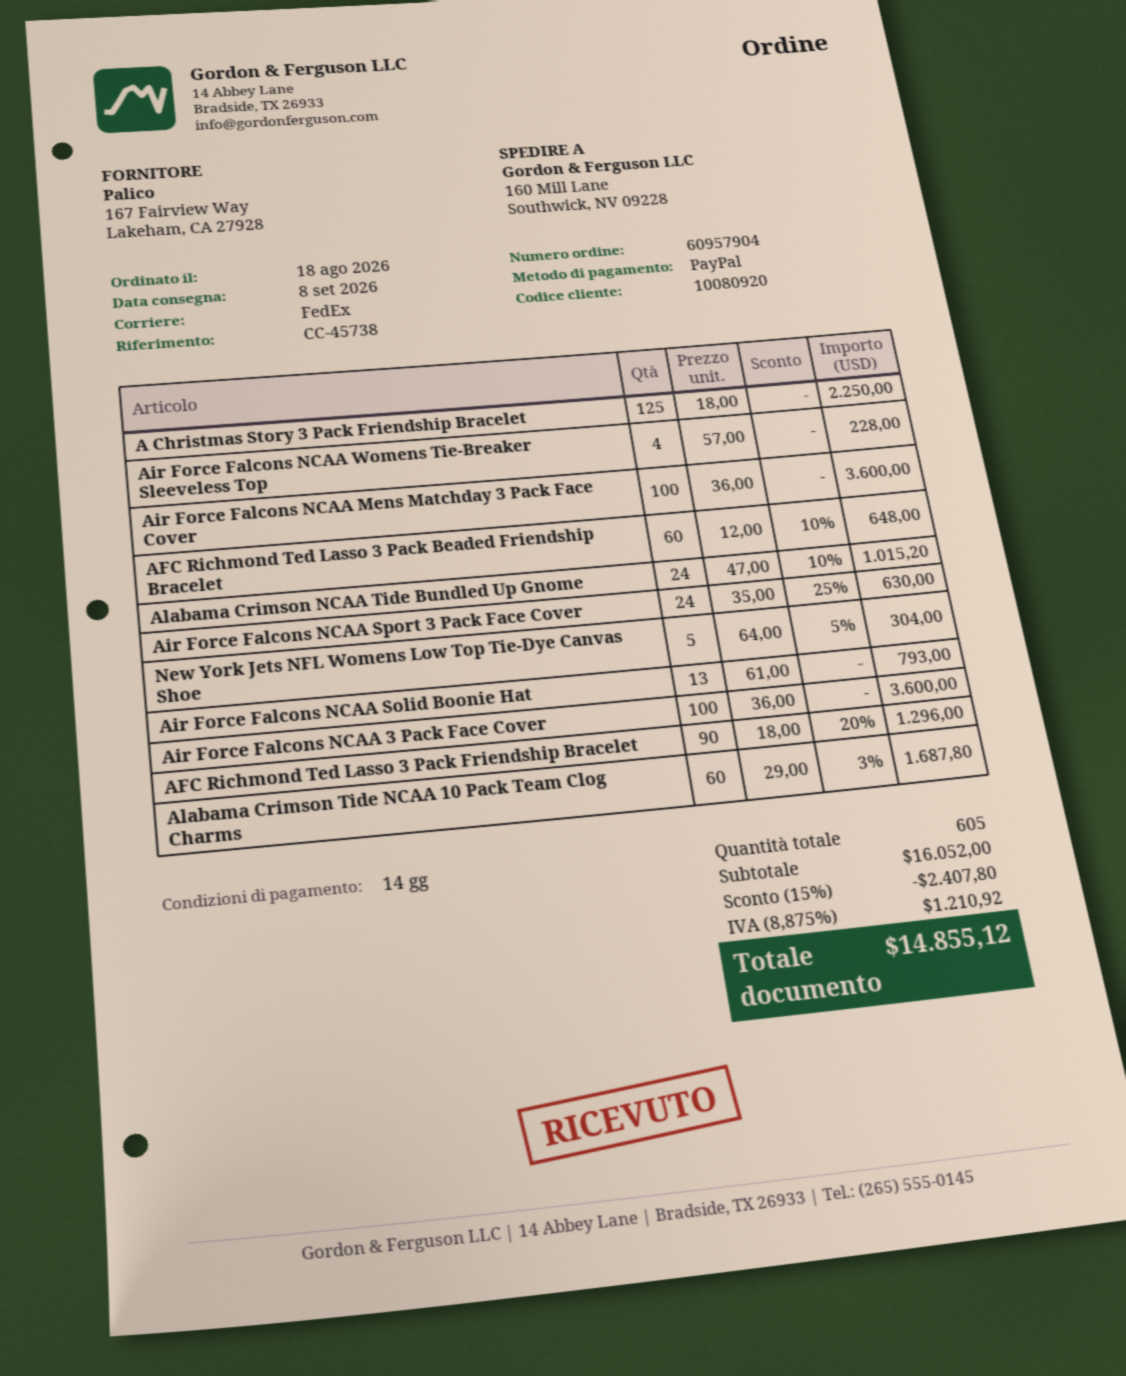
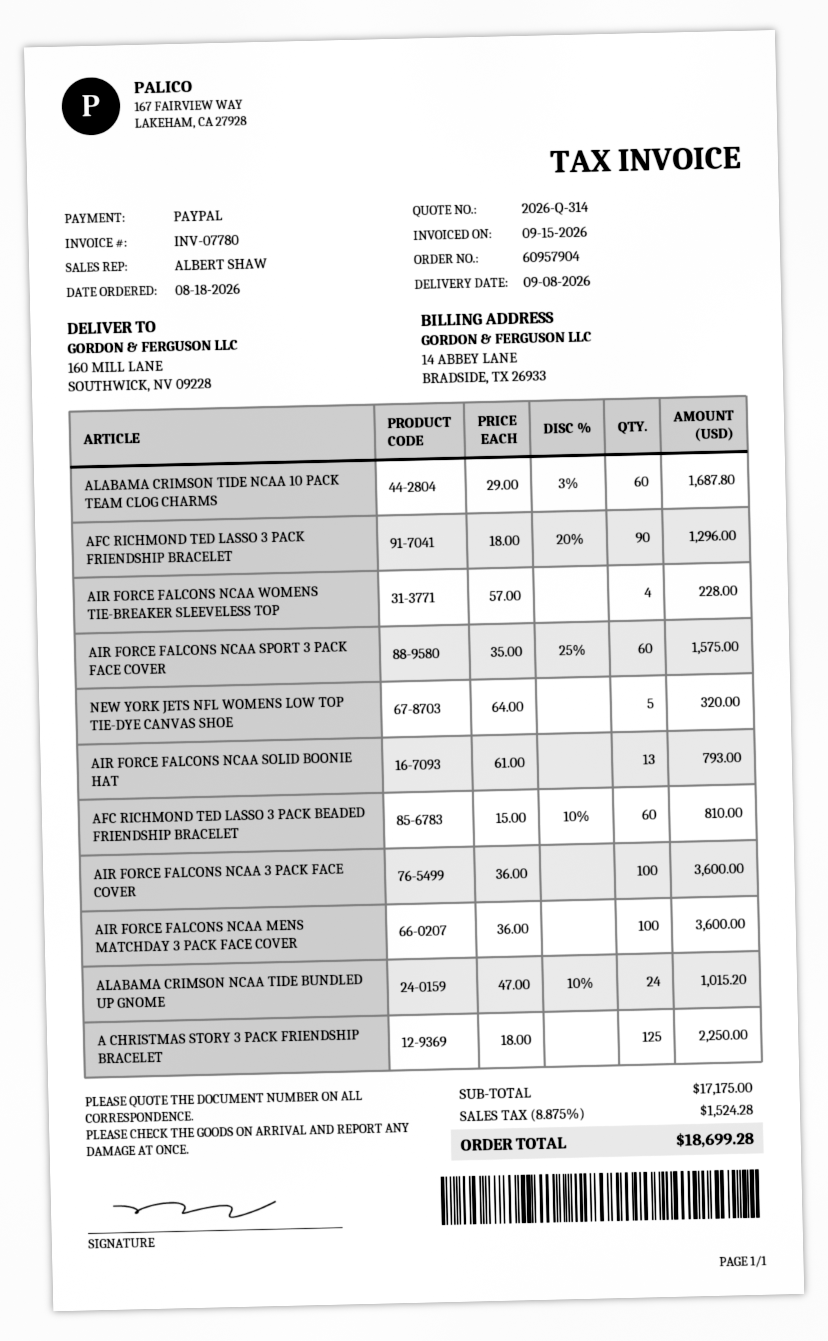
AFC Richmond Ted Lasso 3 Pack Beaded Friendship Bracelet: 60 x 12.00 - 10% = 648.00 -> 60 x 15.00 - 10% = 810.00
Air Force Falcons NCAA Sport 3 Pack Face Cover: 24 x 35.00 - 25% = 630.00 -> 60 x 35.00 - 25% = 1575.00
New York Jets NFL Womens Low Top Tie-Dye Canvas Shoe: 5 x 64.00 - 5% = 304.00 -> 5 x 64.00 = 320.00
subtotal: 16052.00 -> 17175.00
discount: 15% = 2407.80 -> none
tax: 8.875% = 1210.92 -> 8.875% = 1524.28
total: 14855.12 -> 18699.28

